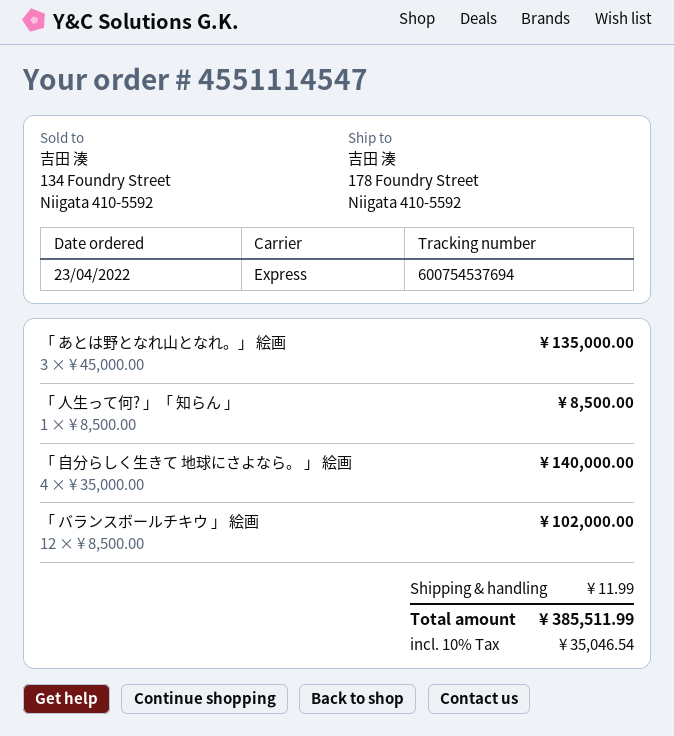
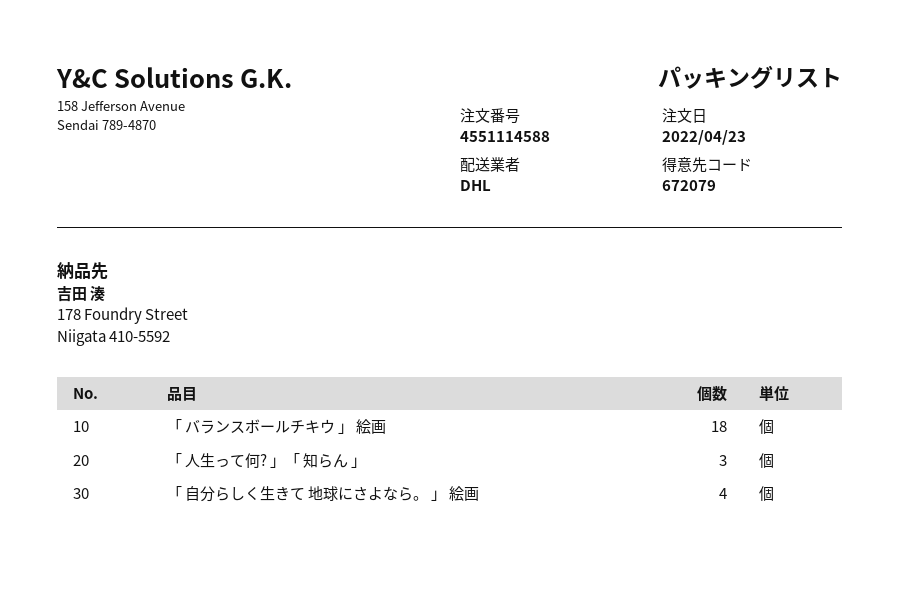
order number: 4551114547 -> 4551114588
shipping method: express -> DHL
「 あとは野となれ山となれ。」 絵画: 3 -> none
「 人生って何? 」「 知らん 」: 1 -> 3
「 バランスボールチキウ 」 絵画: 12 -> 18

